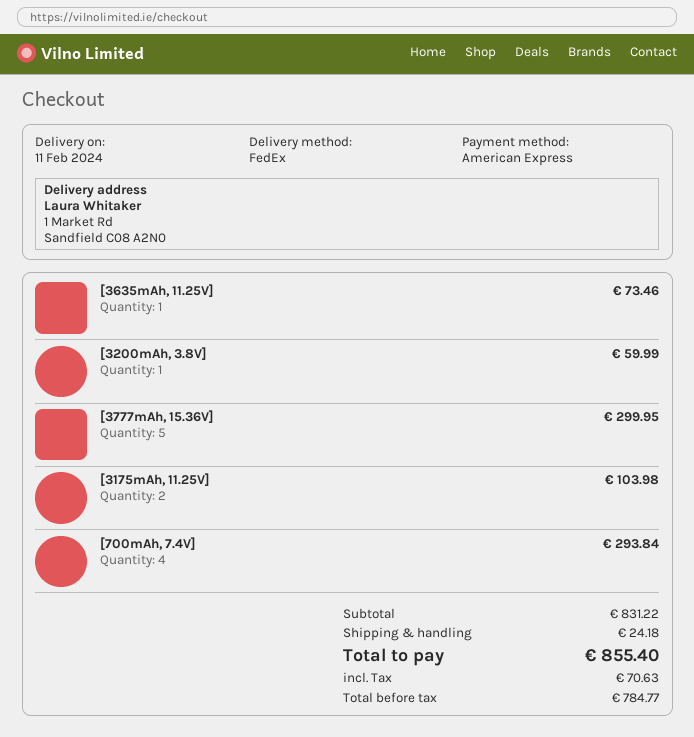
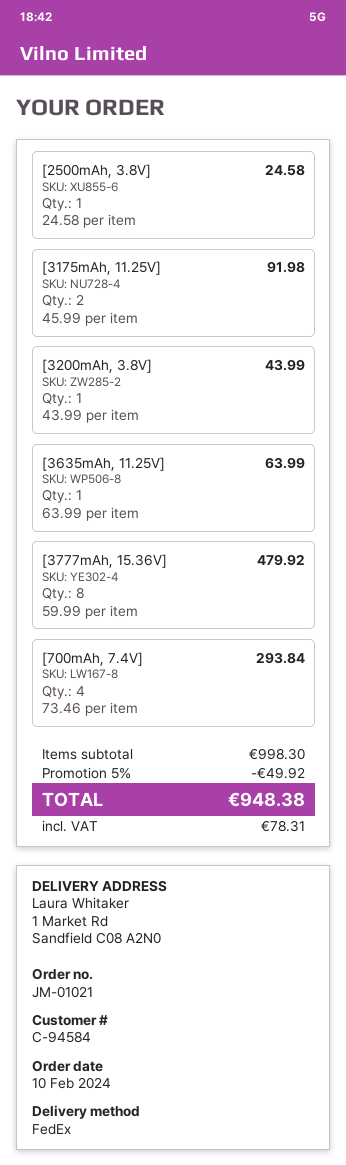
[3635mAh, 11.25V]: 1 for 73.46 -> 1 for 63.99
[3200mAh, 3.8V]: 1 for 59.99 -> 1 for 43.99
[3777mAh, 15.36V]: 5 for 299.95 -> 8 for 479.92
[3175mAh, 11.25V]: 2 for 103.98 -> 2 for 91.98
[2500mAh, 3.8V]: none -> 1 for 24.58
subtotal: 831.22 -> 998.30
discount: none -> 5% = 49.92
shipping: 24.18 -> none
tax: 70.63 -> 78.31
total: 855.40 -> 948.38

